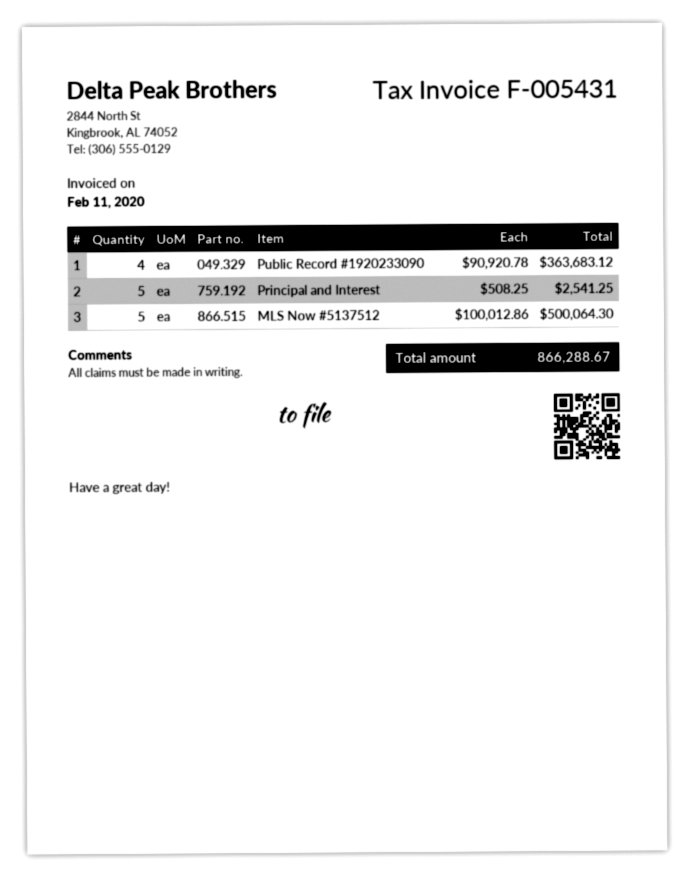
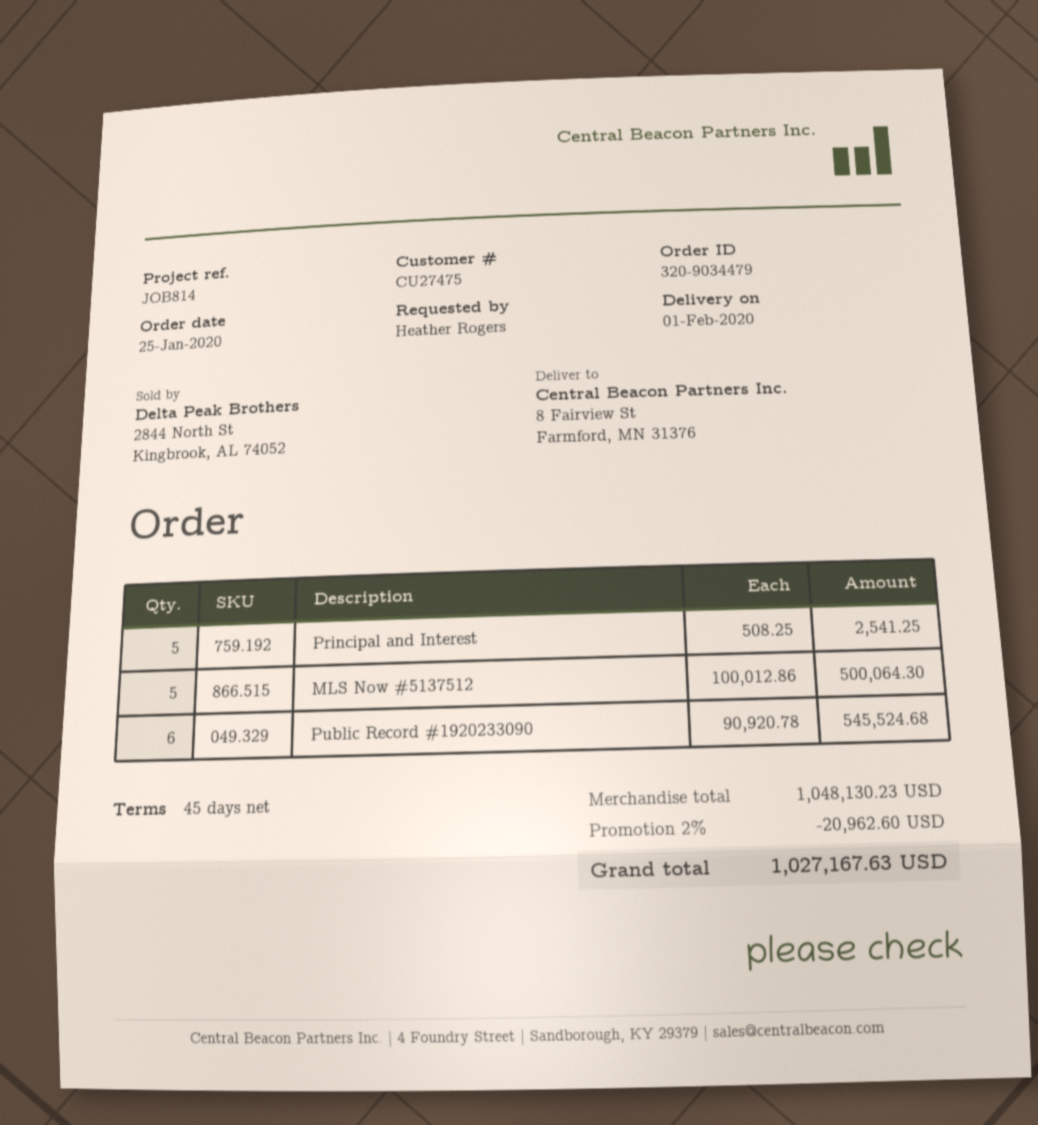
Public Record #1920233090: 4 x 90920.78 = 363683.12 -> 6 x 90920.78 = 545524.68
discount: none -> 2% = 20962.60
total: 866288.67 -> 1027167.63

